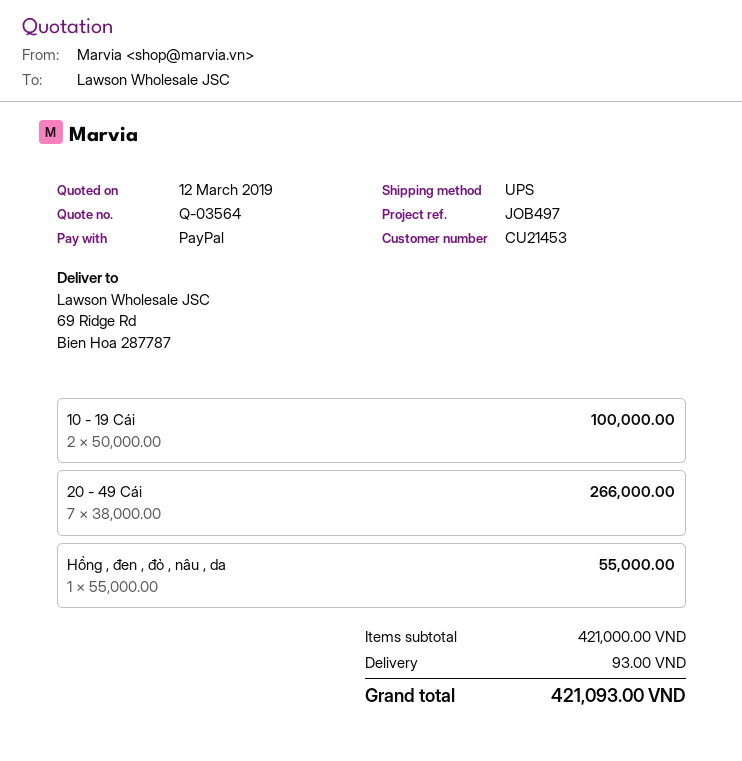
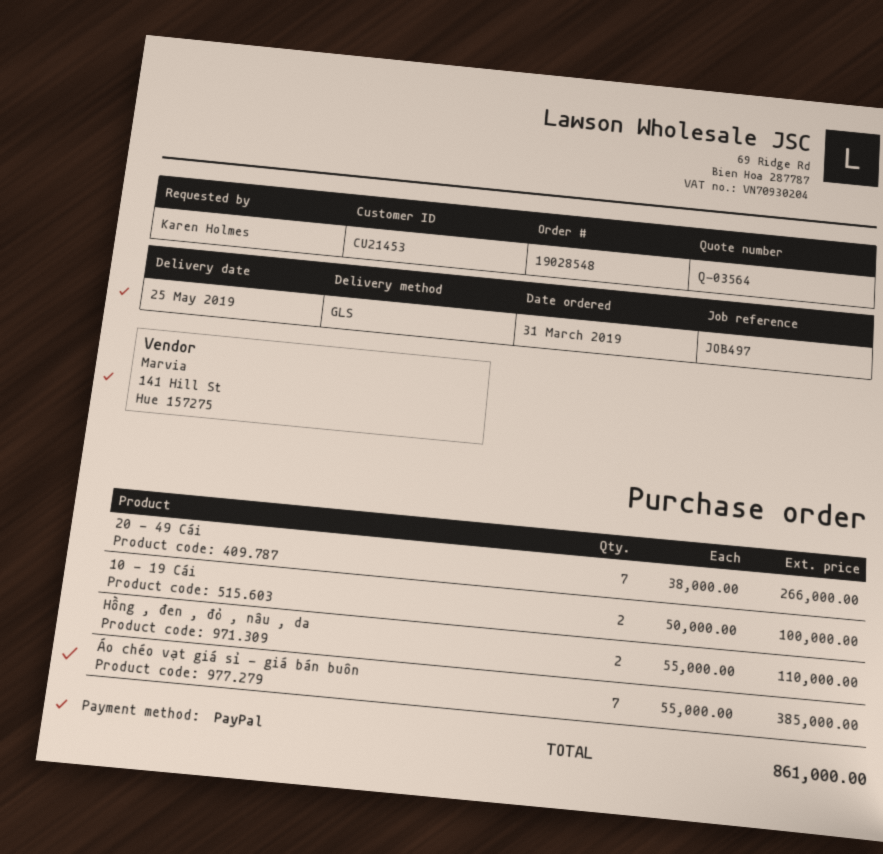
shipping method: UPS -> GLS
Hồng , đen , đỏ , nâu , da: 1 x 55000.00 = 55000.00 -> 2 x 55000.00 = 110000.00
Áo chéo vạt giá sỉ - giá bán buôn: none -> 7 x 55000.00 = 385000.00
shipping: 93.00 -> none
total: 421093.00 -> 861000.00

